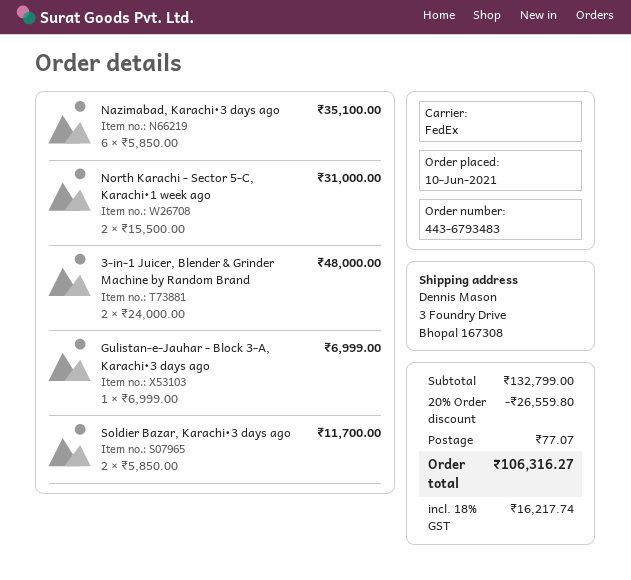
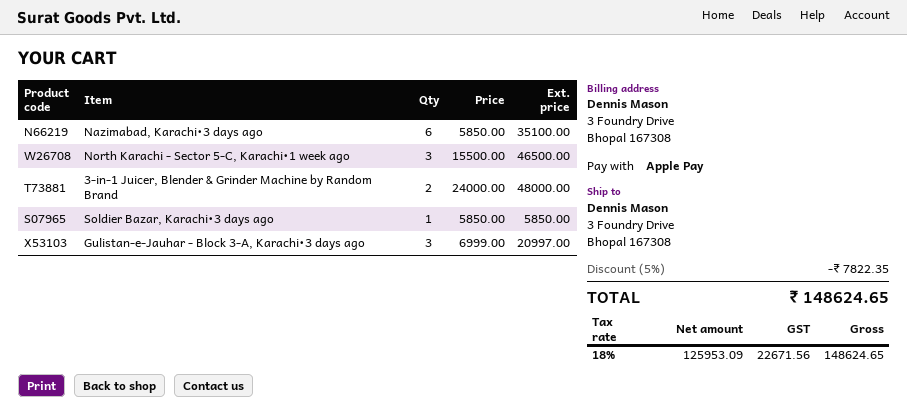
North Karachi - Sector 5-C, Karachi•1 week ago: 2 x 15500.00 = 31000.00 -> 3 x 15500.00 = 46500.00
Gulistan-e-Jauhar - Block 3-A, Karachi•3 days ago: 1 x 6999.00 = 6999.00 -> 3 x 6999.00 = 20997.00
Soldier Bazar, Karachi•3 days ago: 2 x 5850.00 = 11700.00 -> 1 x 5850.00 = 5850.00
discount: 20% = 26559.80 -> 5% = 7822.35
shipping: 77.07 -> none
tax: 18% = 16217.74 -> 18% = 22671.56
total: 106316.27 -> 148624.65

